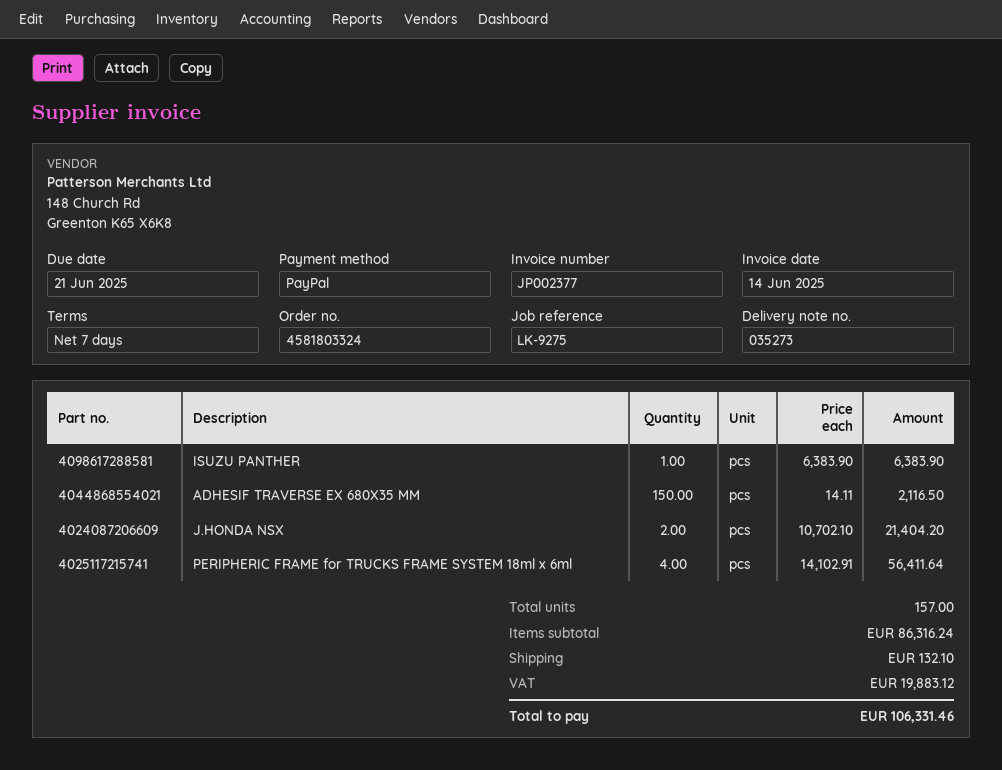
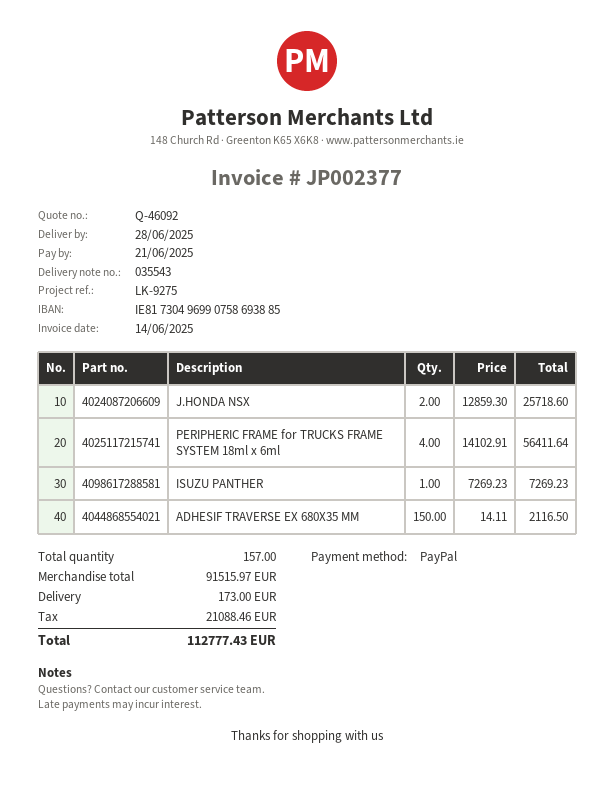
delivery note number: 035273 -> 035543
ISUZU PANTHER: 1 x 6383.90 = 6383.90 -> 1 x 7269.23 = 7269.23
J.HONDA NSX: 2 x 10702.10 = 21404.20 -> 2 x 12859.30 = 25718.60
subtotal: 86316.24 -> 91515.97
shipping: 132.10 -> 173.00
tax: 19883.12 -> 21088.46
total: 106331.46 -> 112777.43

